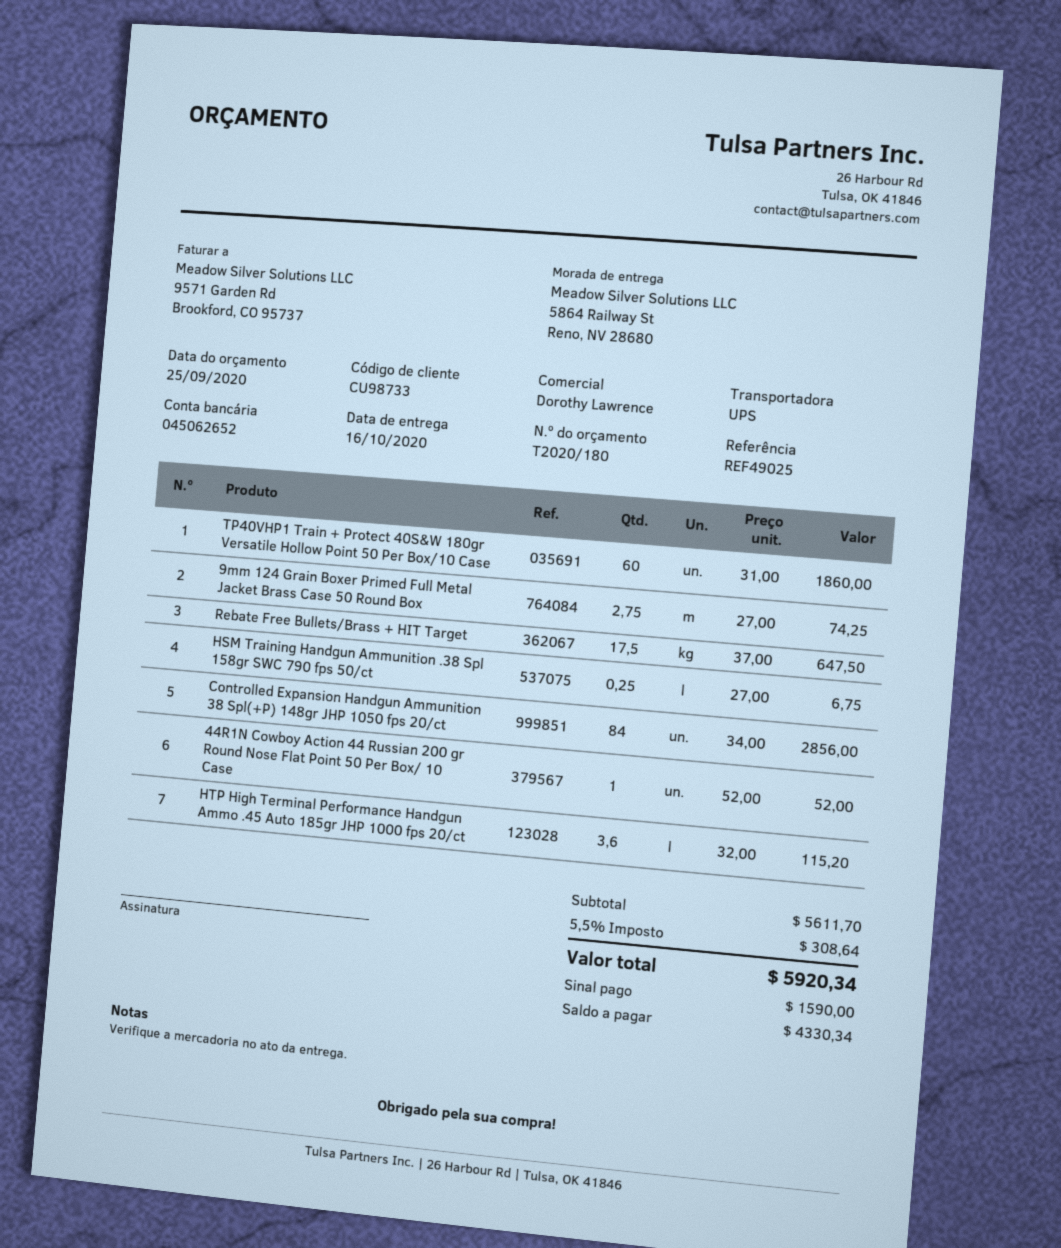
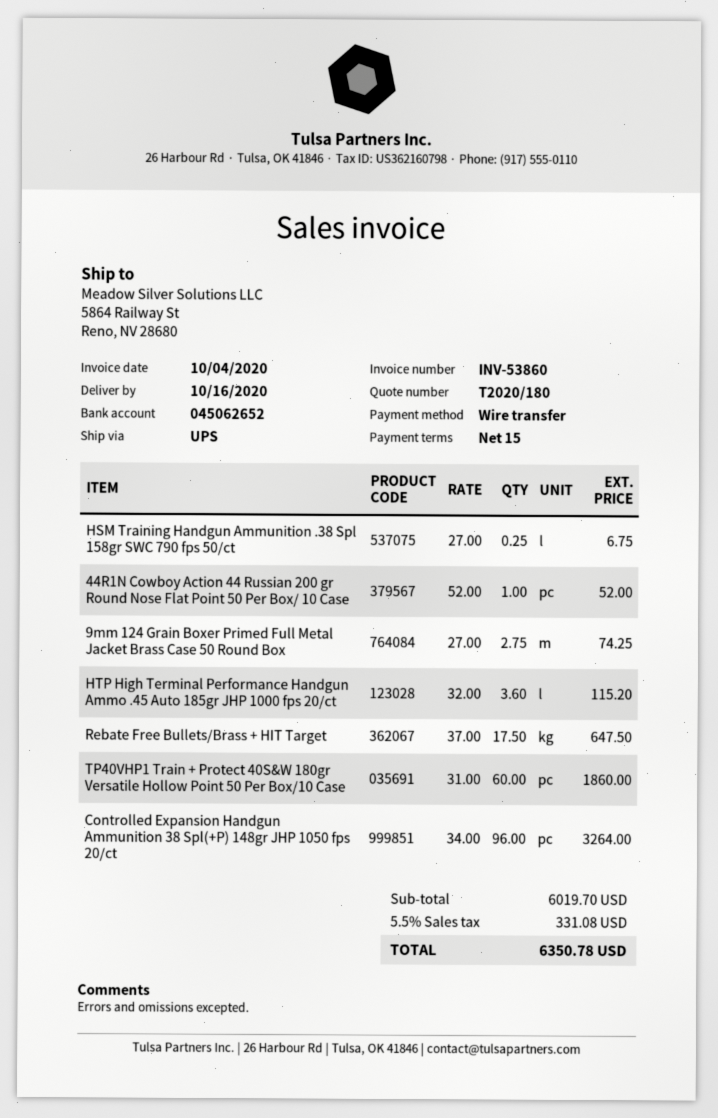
Controlled Expansion Handgun Ammunition 38 Spl(+P) 148gr JHP 1050 fps 20/ct: 84 x 34.00 = 2856.00 -> 96 x 34.00 = 3264.00
subtotal: 5611.70 -> 6019.70
tax: 5.5% = 308.64 -> 5.5% = 331.08
total: 5920.34 -> 6350.78

